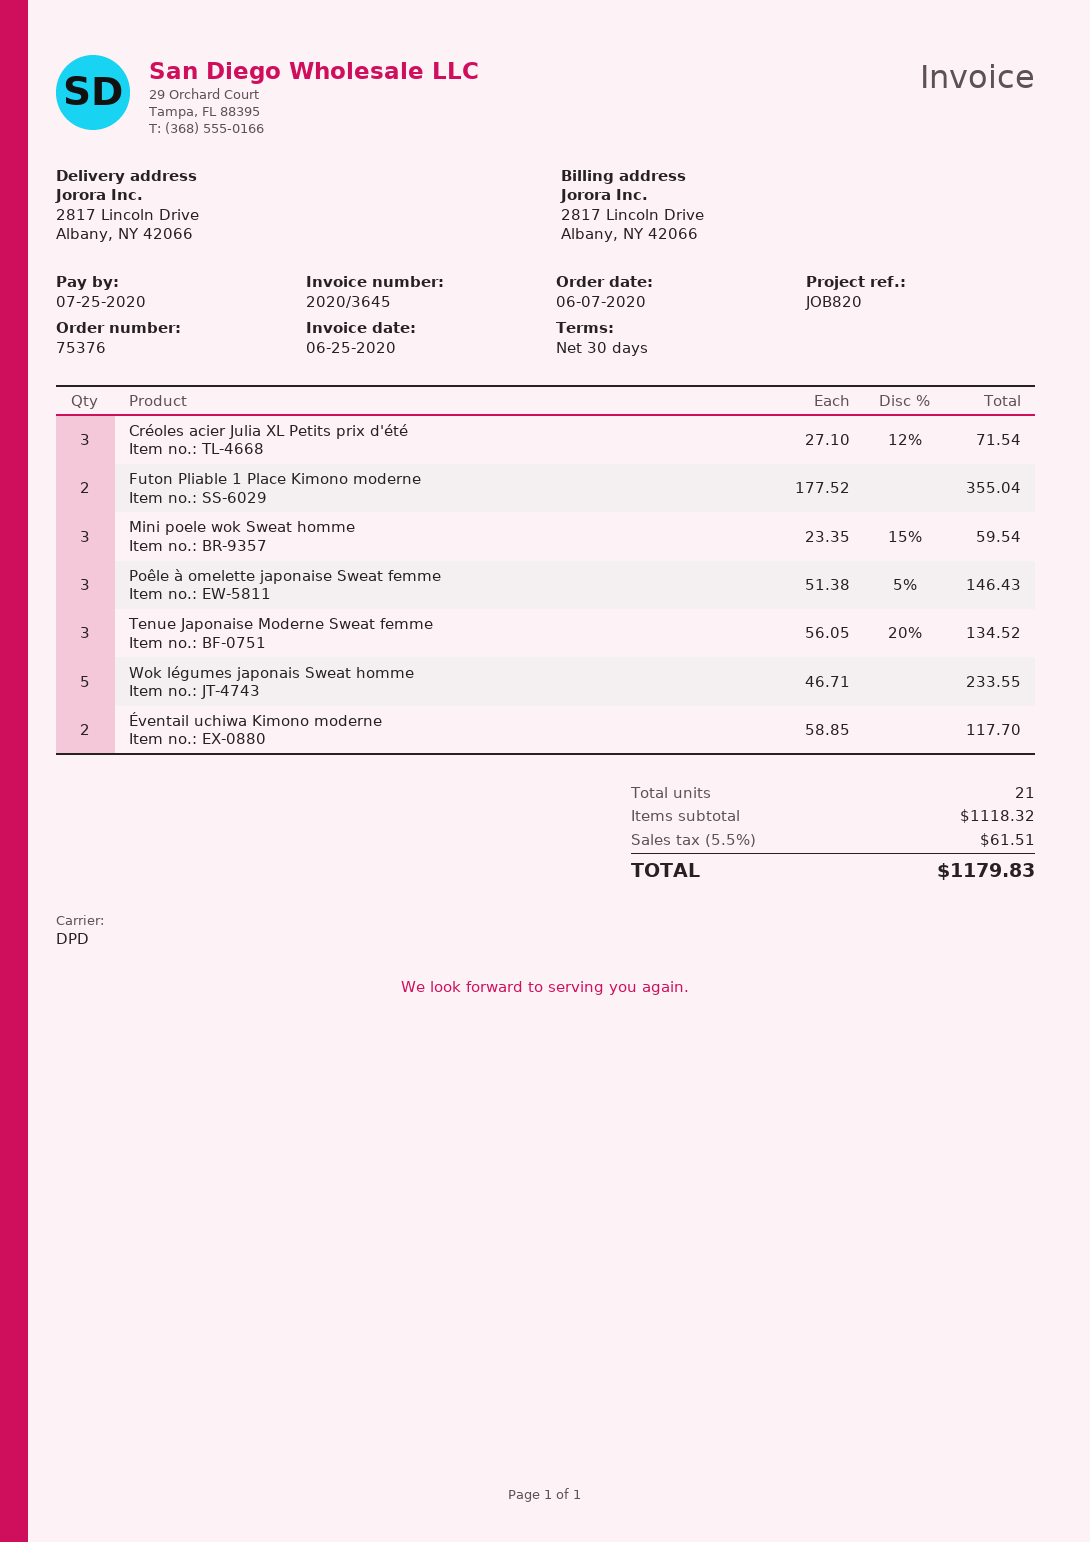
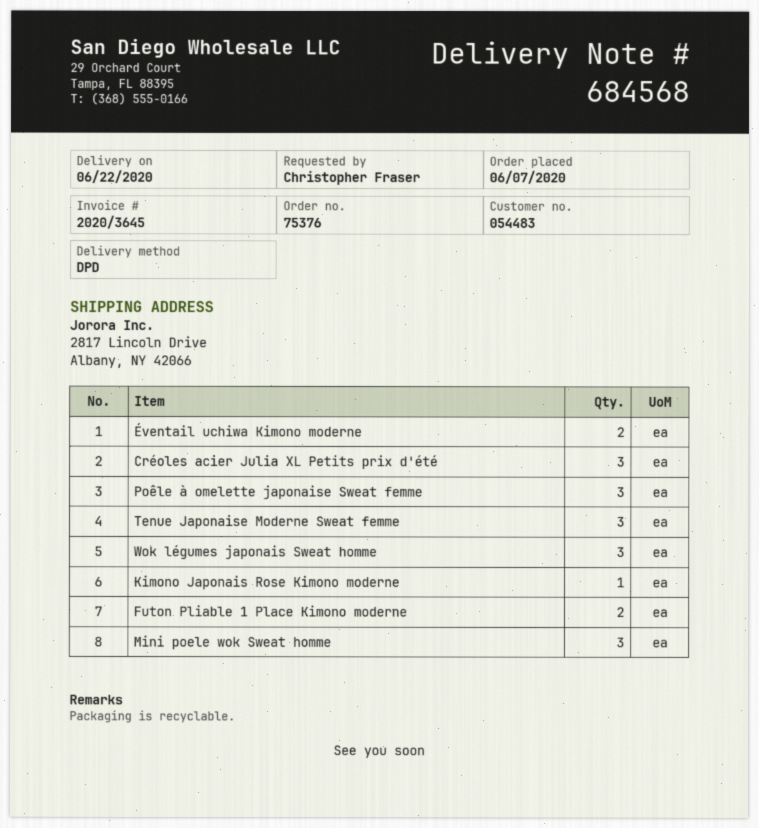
Wok légumes japonais Sweat homme: 5 -> 3
Kimono Japonais Rose Kimono moderne: none -> 1

